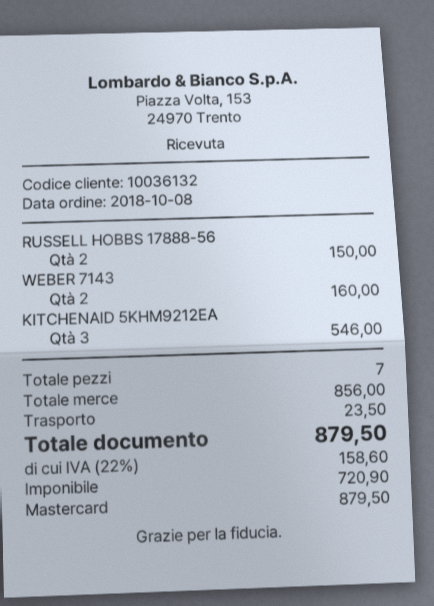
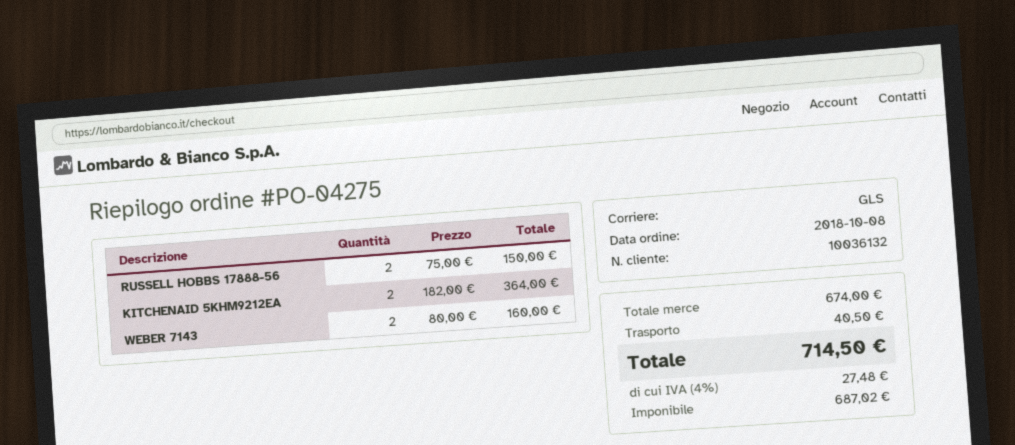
KITCHENAID 5KHM9212EA: 3 for 546.00 -> 2 for 364.00
subtotal: 856.00 -> 674.00
shipping: 23.50 -> 40.50
net: 720.90 -> 687.02
tax: 22% = 158.60 -> 4% = 27.48
total: 879.50 -> 714.50

